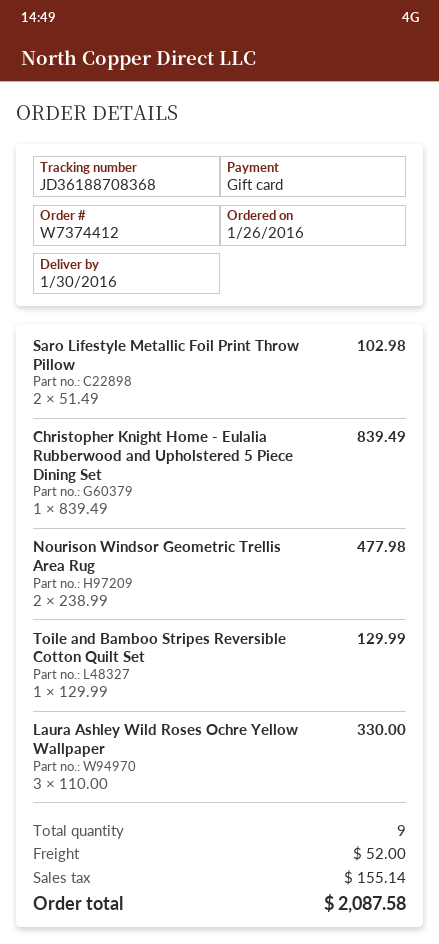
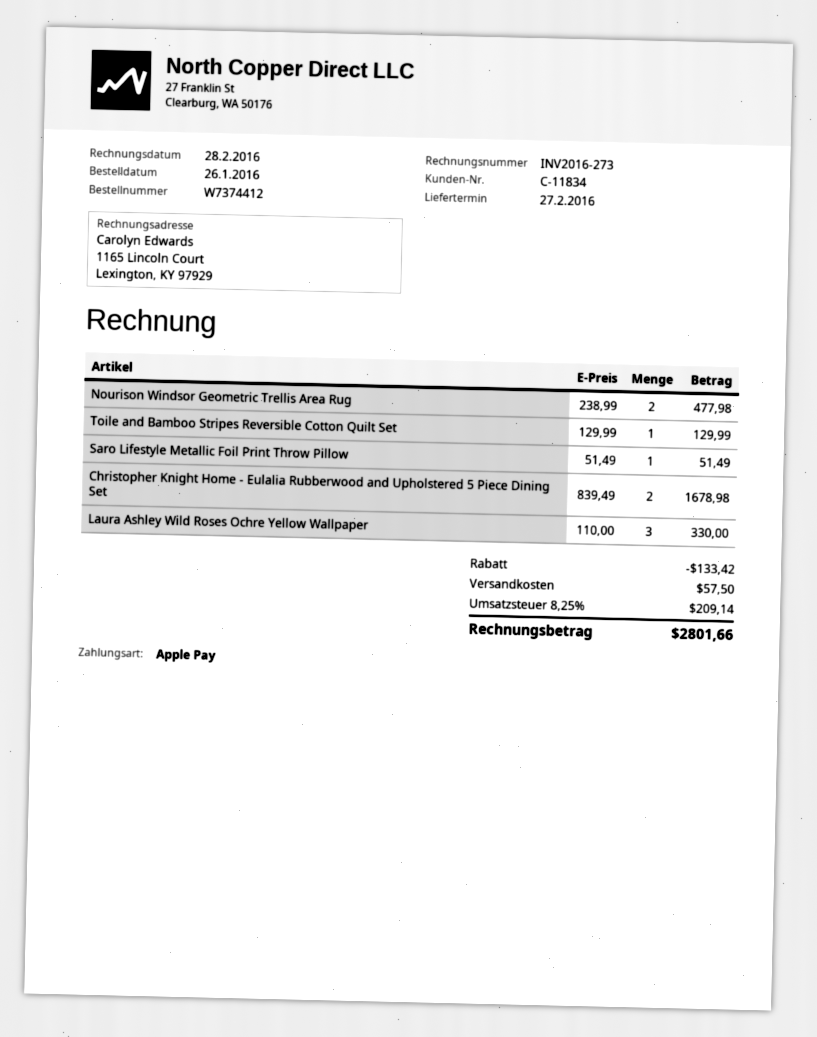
delivery date: 2016-01-30 -> 2016-02-27
payment method: gift card -> Apple Pay
Saro Lifestyle Metallic Foil Print Throw Pillow: 2 x 51.49 = 102.98 -> 1 x 51.49 = 51.49
Christopher Knight Home - Eulalia Rubberwood and Upholstered 5 Piece Dining Set: 1 x 839.49 = 839.49 -> 2 x 839.49 = 1678.98
discount: none -> 133.42
shipping: 52.00 -> 57.50
tax: 155.14 -> 209.14
total: 2087.58 -> 2801.66

